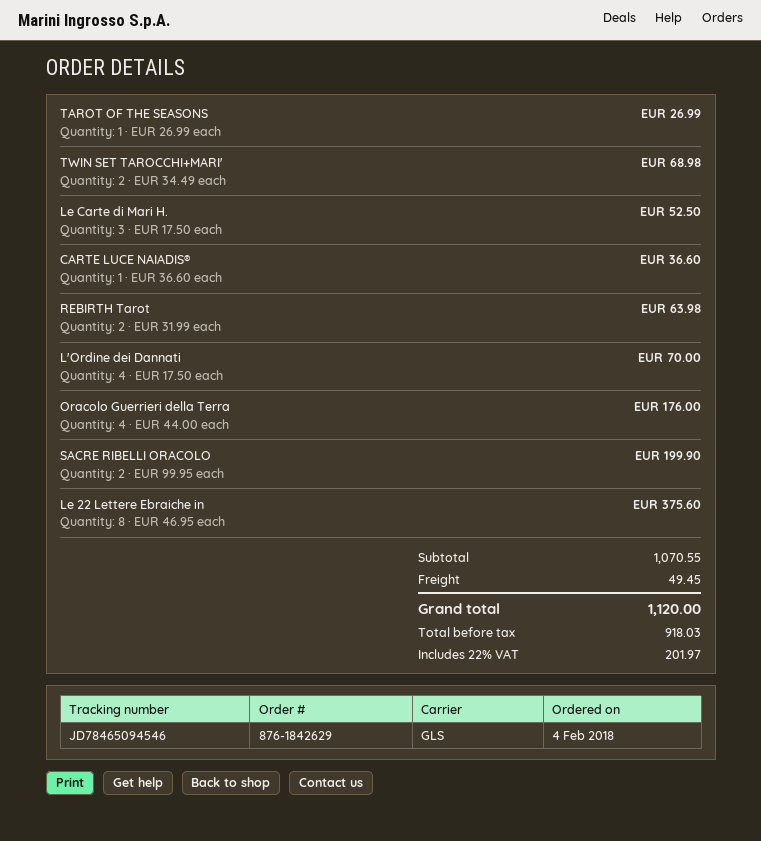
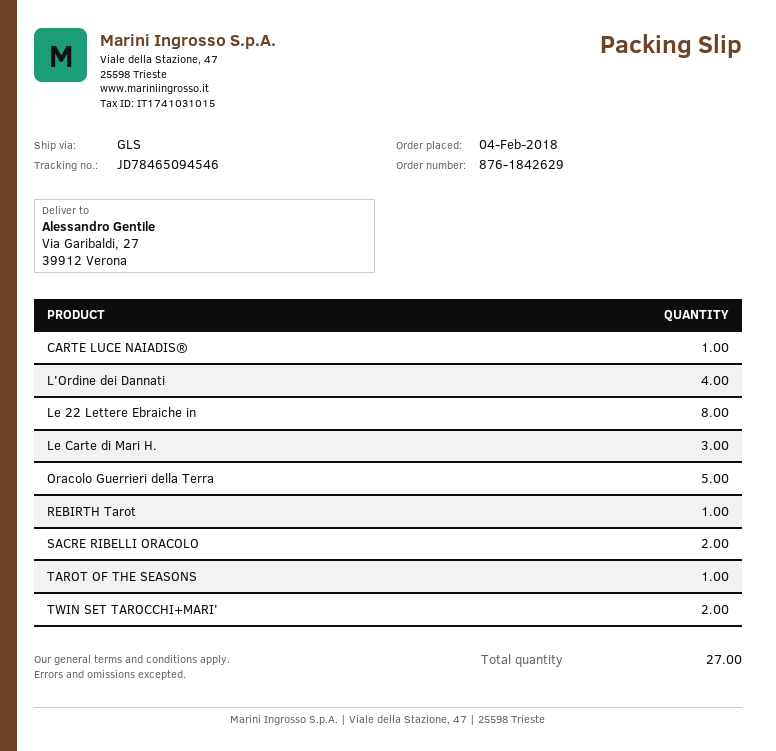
REBIRTH Tarot: 2 -> 1
Oracolo Guerrieri della Terra: 4 -> 5

